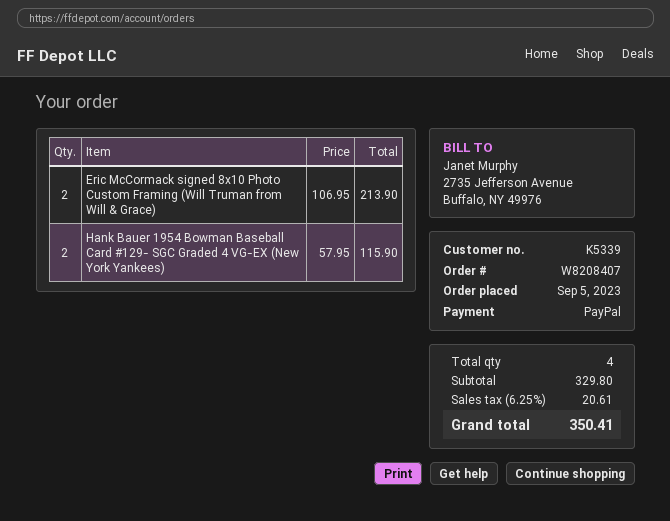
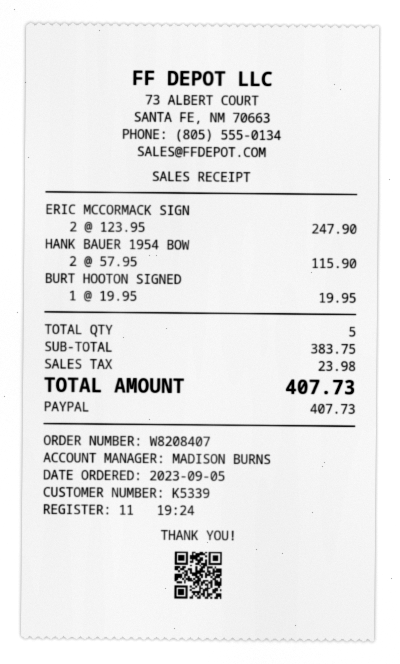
Eric McCormack signed 8x10 Photo Custom Framing (Will Truman from Will & Grace): 2 x 106.95 = 213.90 -> 2 x 123.95 = 247.90
BURT HOOTON SIGNED: none -> 1 x 19.95 = 19.95
total quantity: 4 -> 5
subtotal: 329.80 -> 383.75
tax: 20.61 -> 23.98
total: 350.41 -> 407.73

